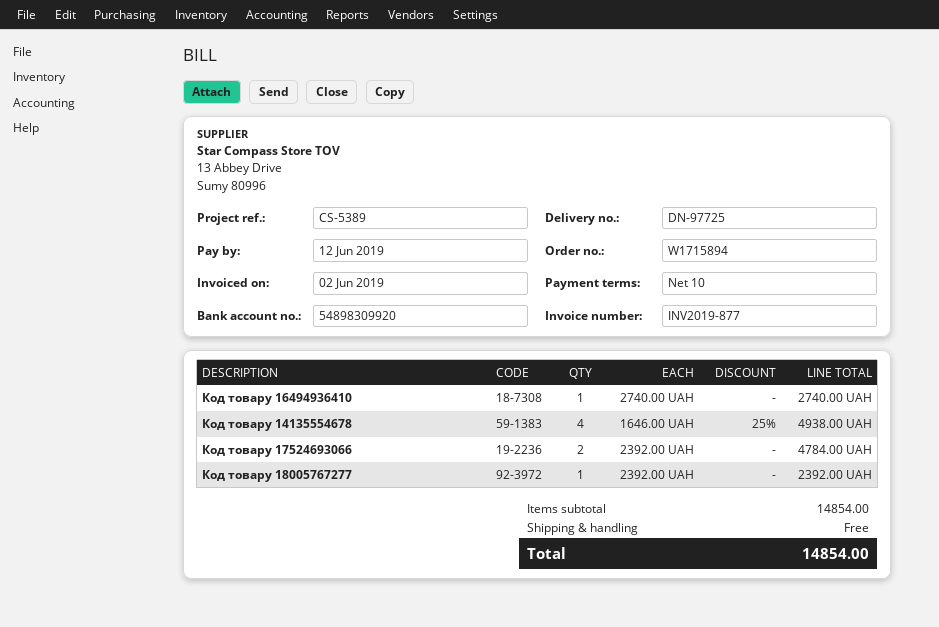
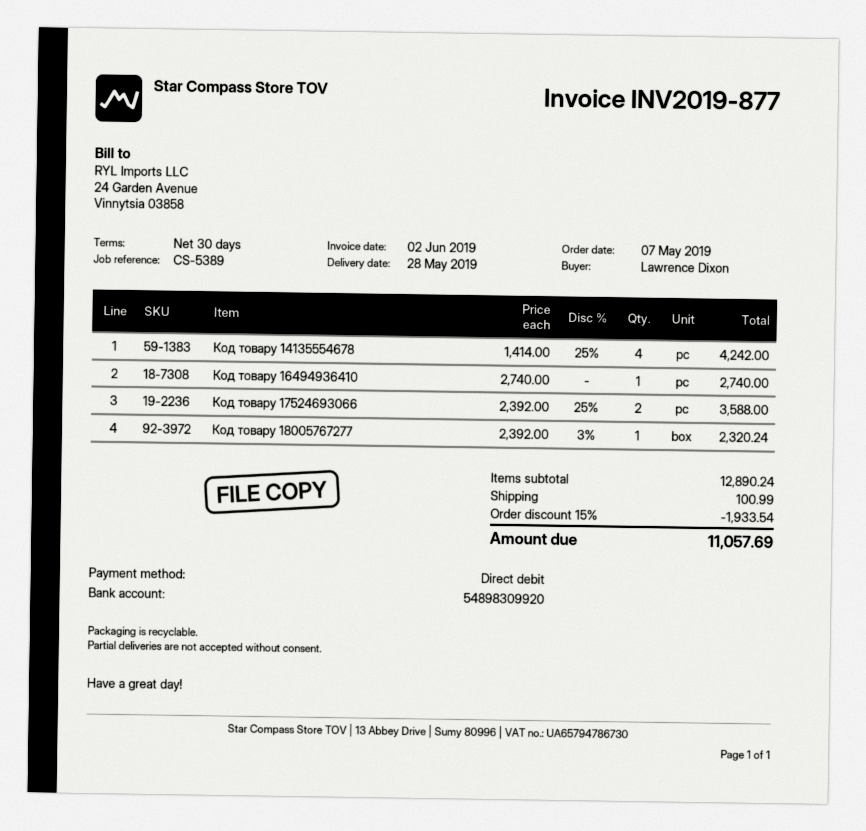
payment terms: 10 days -> 30 days
Код товару 14135554678: 4 x 1646.00 - 25% = 4938.00 -> 4 x 1414.00 - 25% = 4242.00
Код товару 17524693066: 2 x 2392.00 = 4784.00 -> 2 x 2392.00 - 25% = 3588.00
Код товару 18005767277: 1 x 2392.00 = 2392.00 -> 1 x 2392.00 - 3% = 2320.24
subtotal: 14854.00 -> 12890.24
discount: none -> 15% = 1933.54
shipping: 0.00 -> 100.99
total: 14854.00 -> 11057.69

